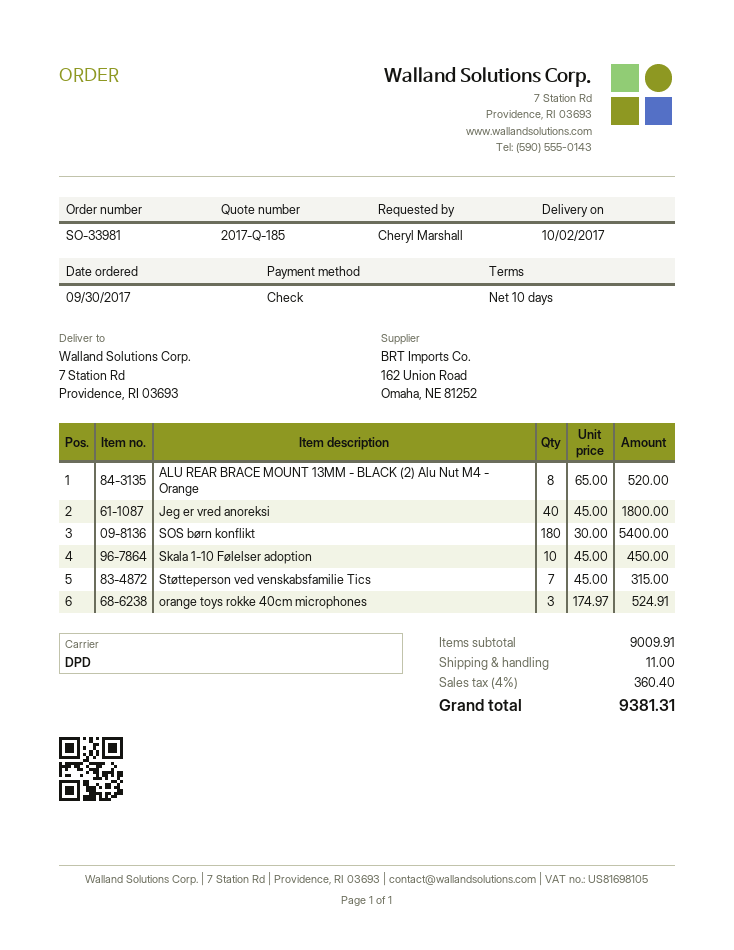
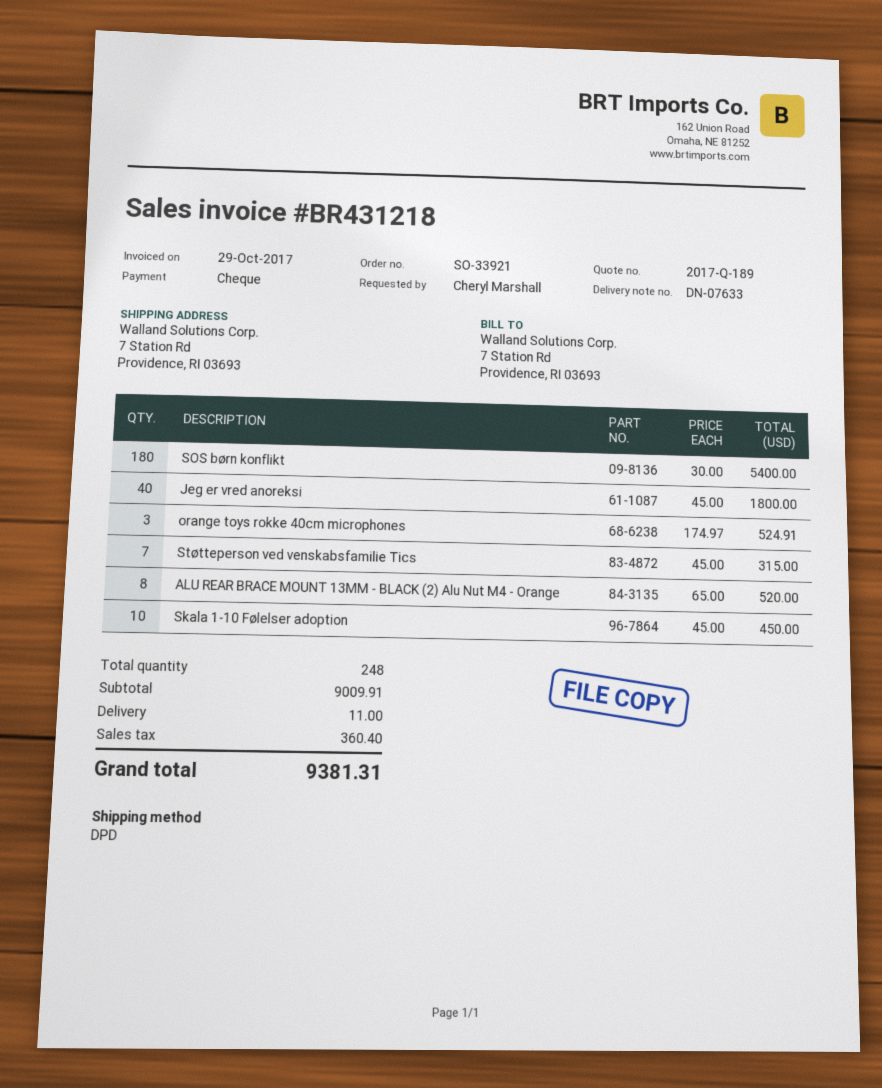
quote number: 2017-Q-185 -> 2017-Q-189
order number: SO-33981 -> SO-33921

